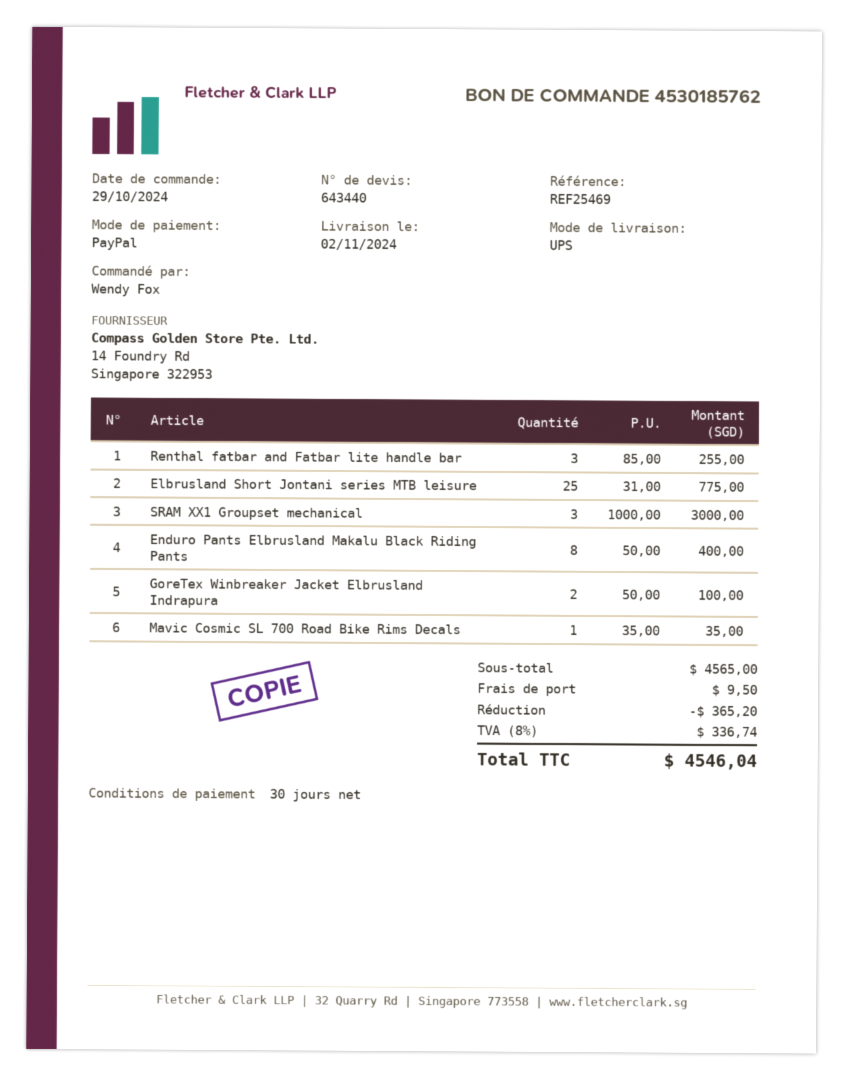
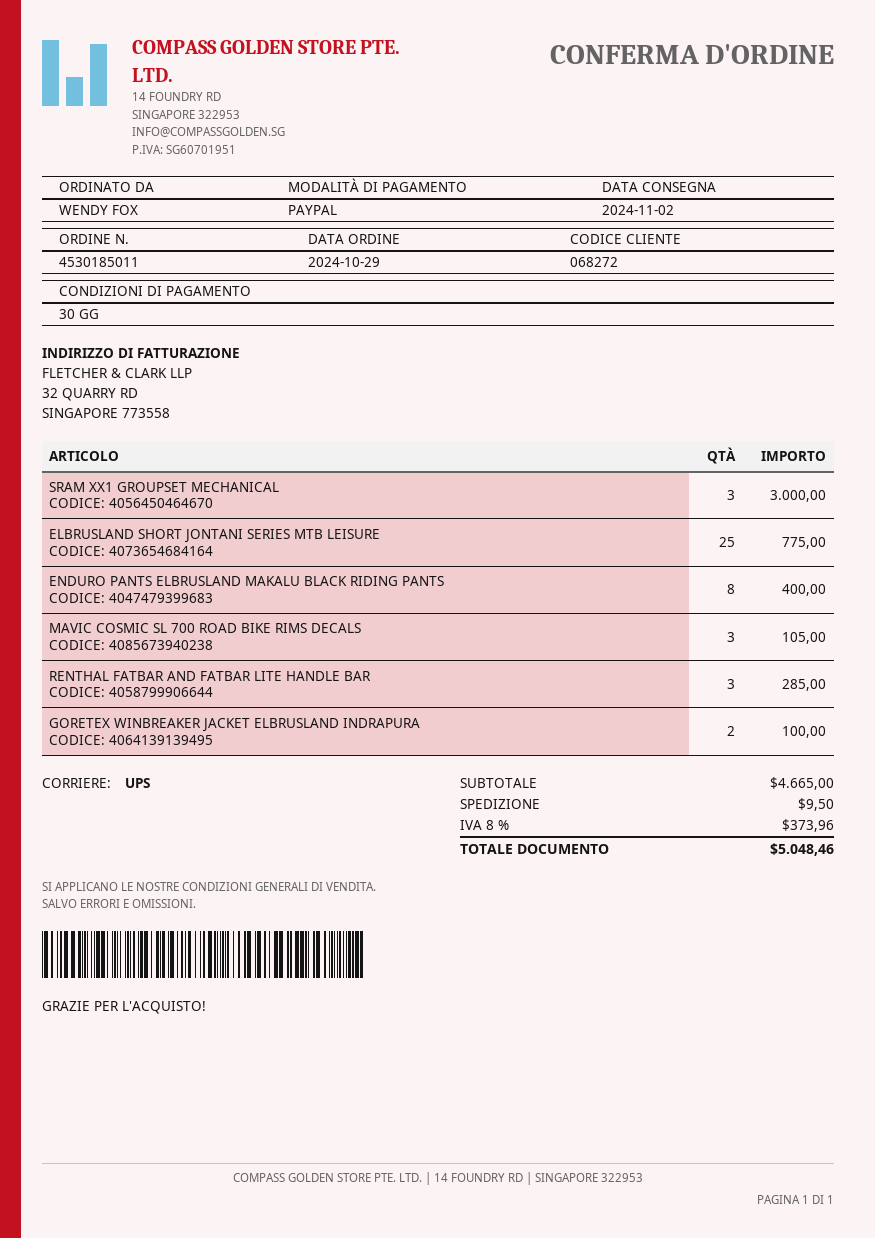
order number: 4530185762 -> 4530185011
Renthal fatbar and Fatbar lite handle bar: 3 for 255.00 -> 3 for 285.00
Mavic Cosmic SL 700 Road Bike Rims Decals: 1 for 35.00 -> 3 for 105.00
subtotal: 4565.00 -> 4665.00
discount: 365.20 -> none
tax: 8% = 336.74 -> 8% = 373.96
total: 4546.04 -> 5048.46

